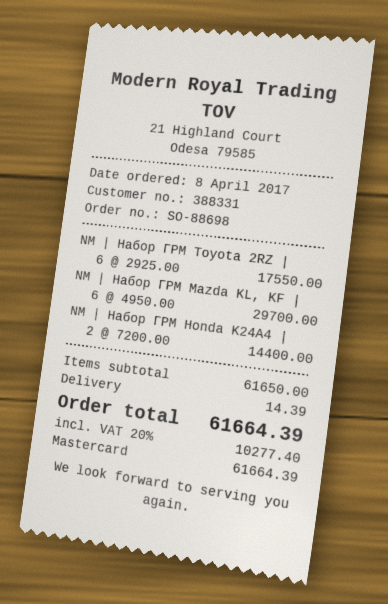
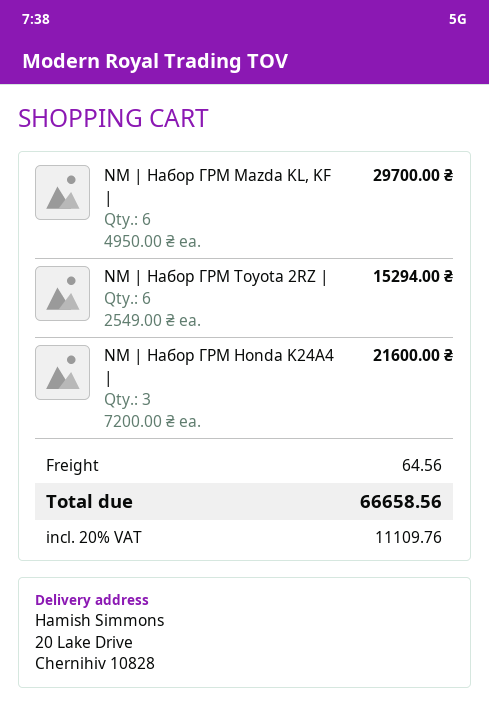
NM | Набор ГРМ Toyota 2RZ |: 6 x 2925.00 = 17550.00 -> 6 x 2549.00 = 15294.00
NM | Набор ГРМ Honda K24A4 |: 2 x 7200.00 = 14400.00 -> 3 x 7200.00 = 21600.00
shipping: 14.39 -> 64.56
tax: 20% = 10277.40 -> 20% = 11109.76
total: 61664.39 -> 66658.56

